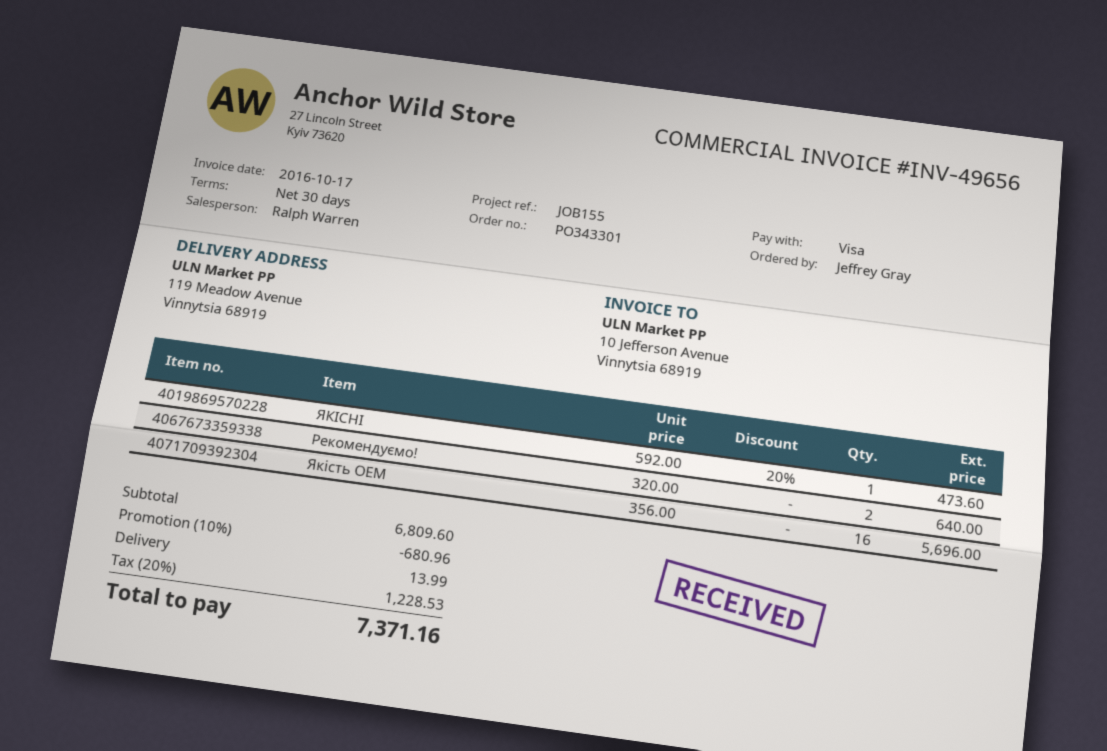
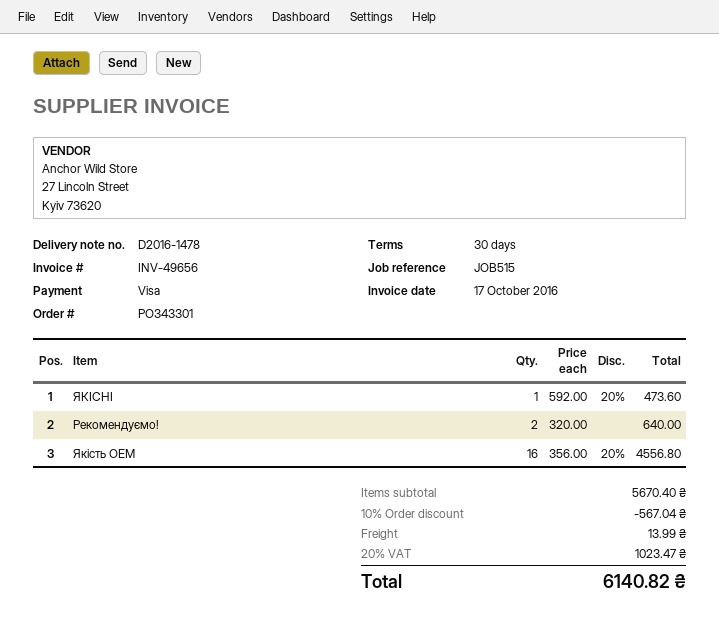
reference: JOB155 -> JOB515
Якість OEM: 16 x 356.00 = 5696.00 -> 16 x 356.00 - 20% = 4556.80
subtotal: 6809.60 -> 5670.40
discount: 10% = 680.96 -> 10% = 567.04
tax: 20% = 1228.53 -> 20% = 1023.47
total: 7371.16 -> 6140.82

